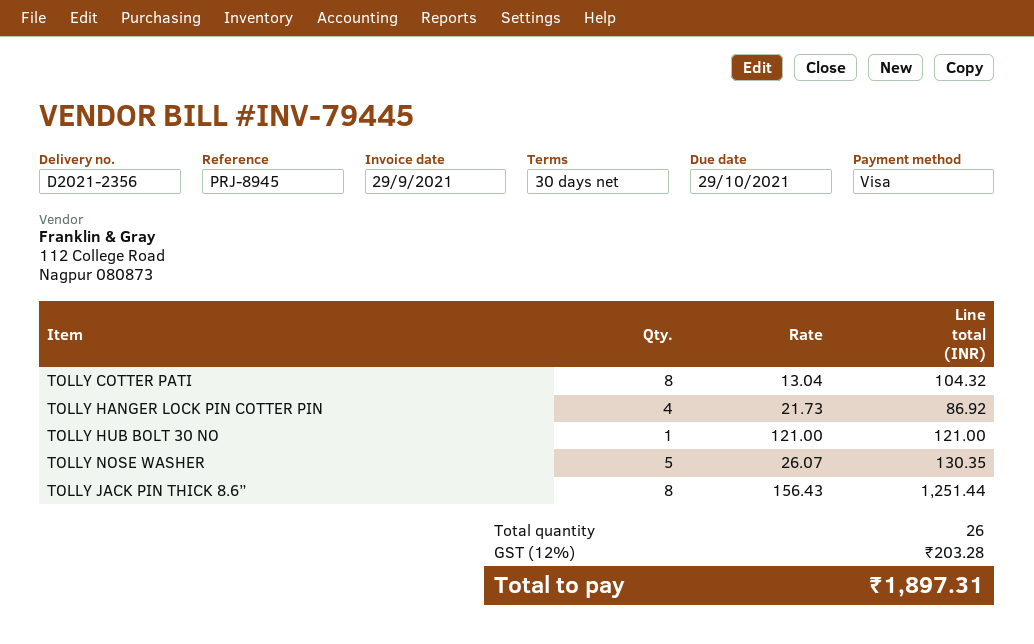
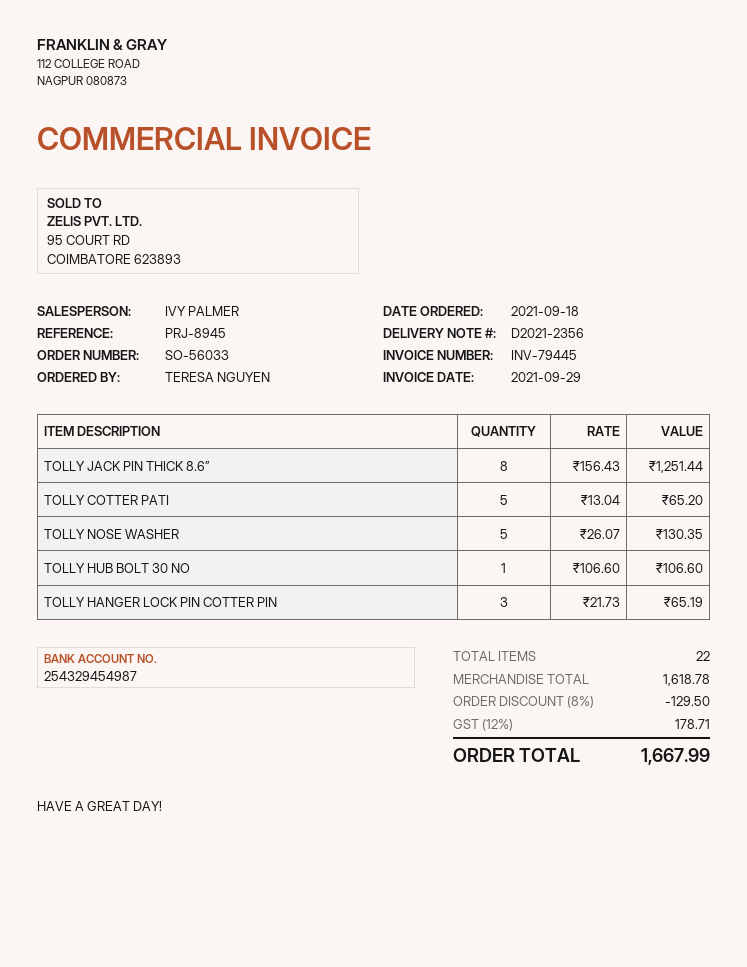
TOLLY COTTER PATI: 8 x 13.04 = 104.32 -> 5 x 13.04 = 65.20
TOLLY HANGER LOCK PIN COTTER PIN: 4 x 21.73 = 86.92 -> 3 x 21.73 = 65.19
TOLLY HUB BOLT 30 NO: 1 x 121.00 = 121.00 -> 1 x 106.60 = 106.60
total quantity: 26 -> 22
discount: none -> 8% = 129.50
tax: 12% = 203.28 -> 12% = 178.71
total: 1897.31 -> 1667.99

